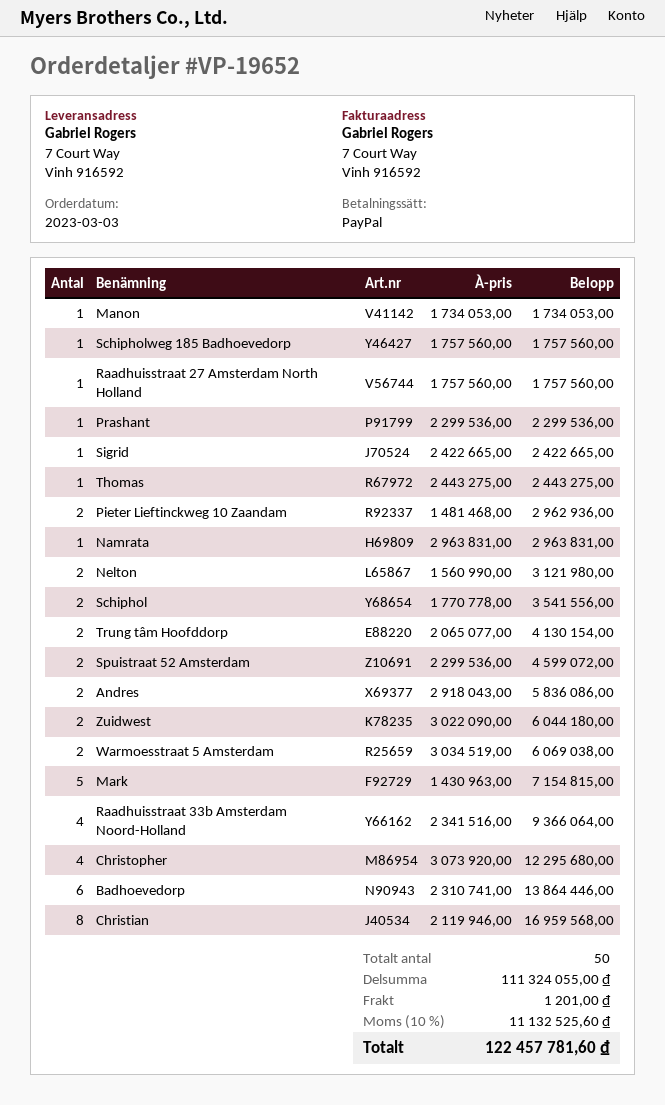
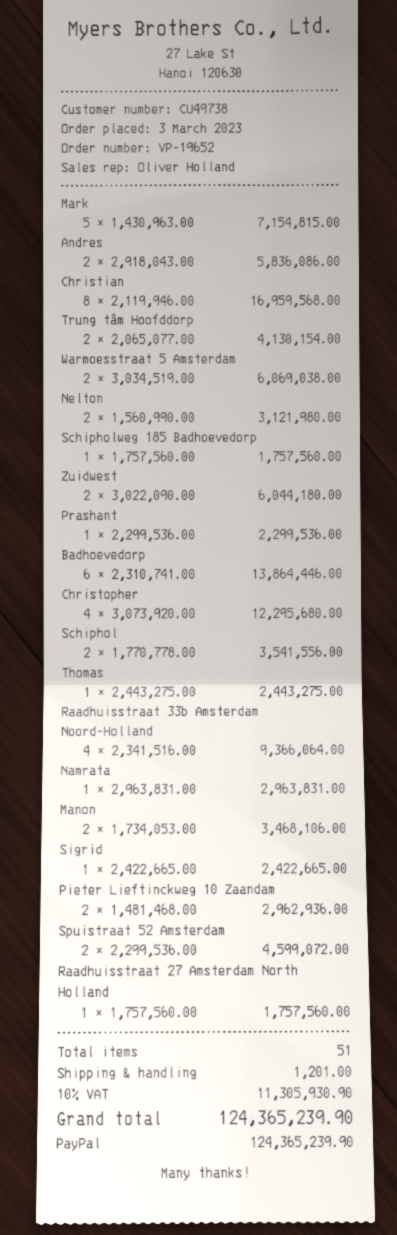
Manon: 1 x 1734053.00 = 1734053.00 -> 2 x 1734053.00 = 3468106.00
total quantity: 50 -> 51
tax: 10% = 11132525.60 -> 10% = 11305930.90
total: 122457781.60 -> 124365239.90

